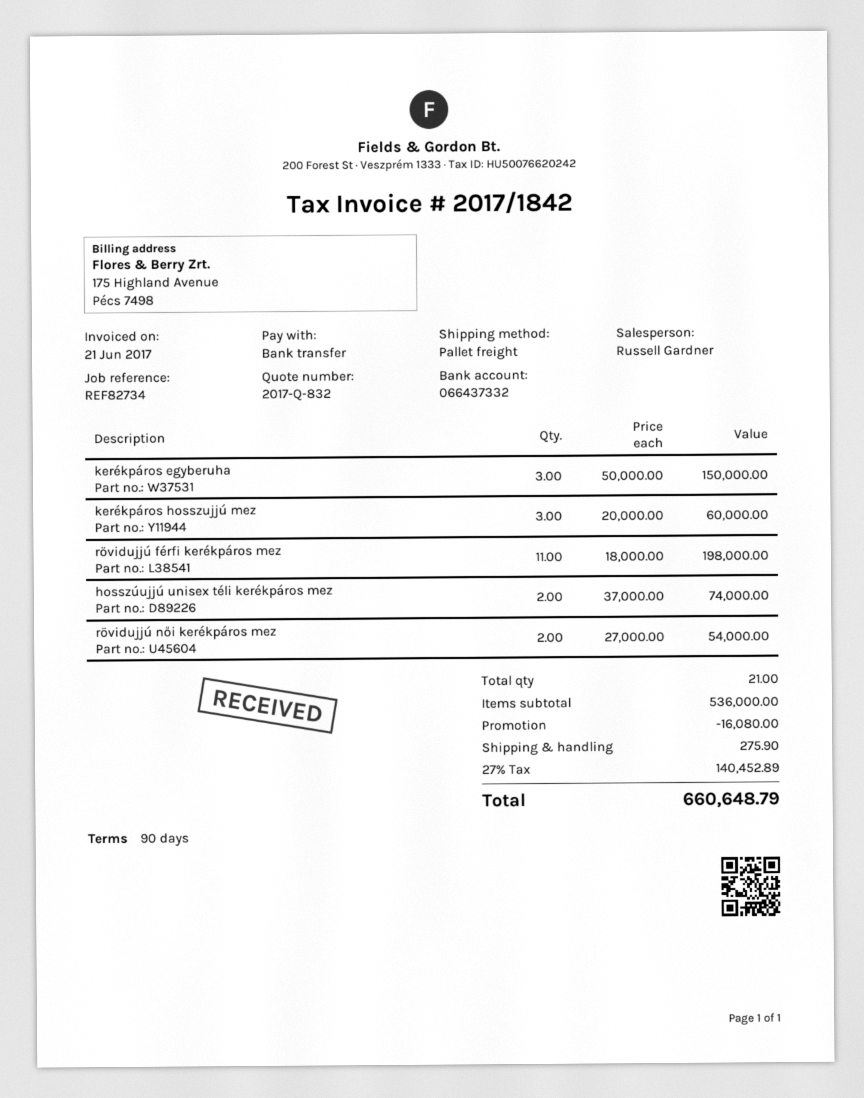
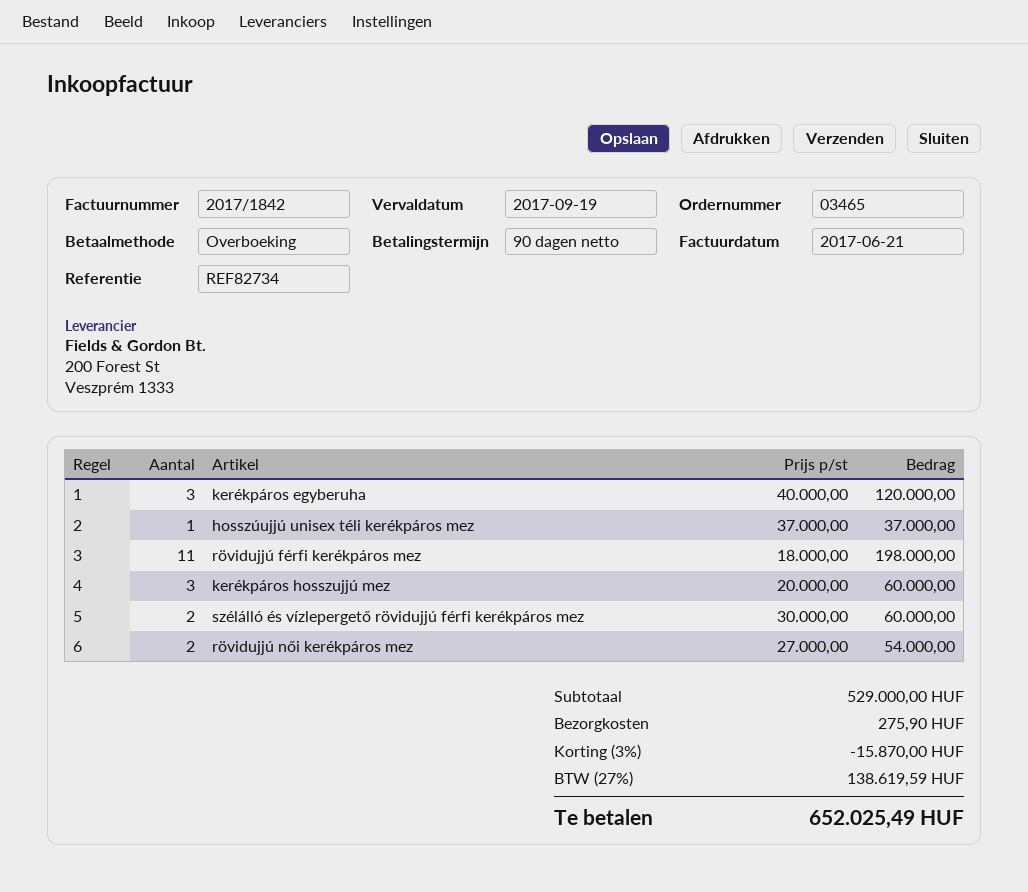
kerékpáros egyberuha: 3 x 50000.00 = 150000.00 -> 3 x 40000.00 = 120000.00
hosszúujjú unisex téli kerékpáros mez: 2 x 37000.00 = 74000.00 -> 1 x 37000.00 = 37000.00
szélálló és vízlepergető rövidujjú férfi kerékpáros mez: none -> 2 x 30000.00 = 60000.00
subtotal: 536000.00 -> 529000.00
discount: 16080.00 -> 15870.00
tax: 27% = 140452.89 -> 27% = 138619.59
total: 660648.79 -> 652025.49

